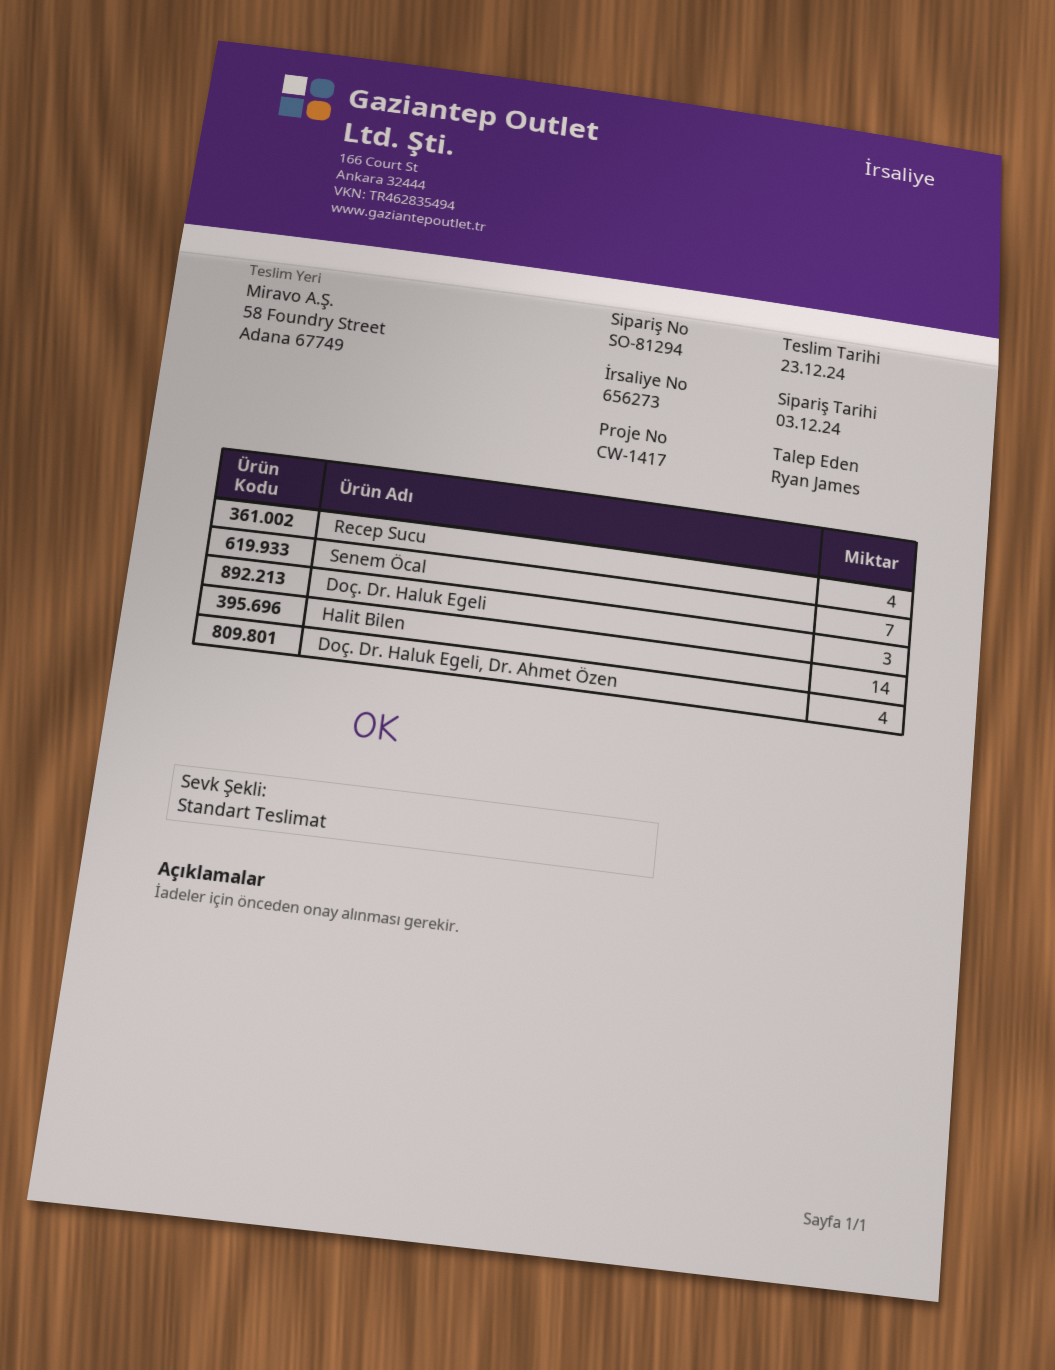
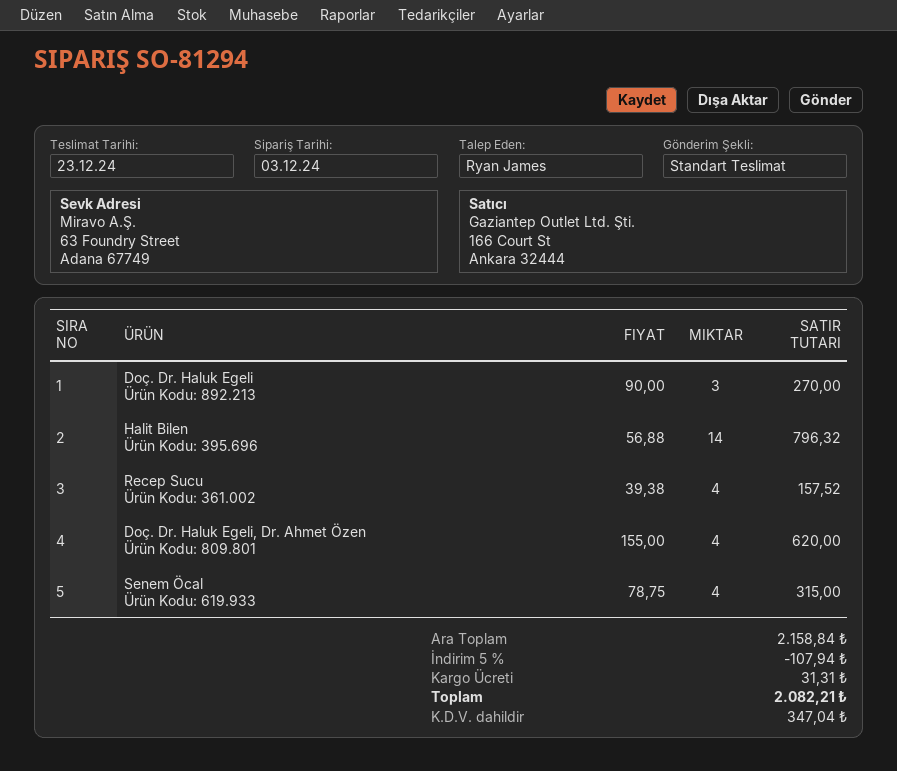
ship to: 58 Foundry Street, Adana 67749 -> 63 Foundry Street, Adana 67749
Senem Öcal: 7 -> 4

